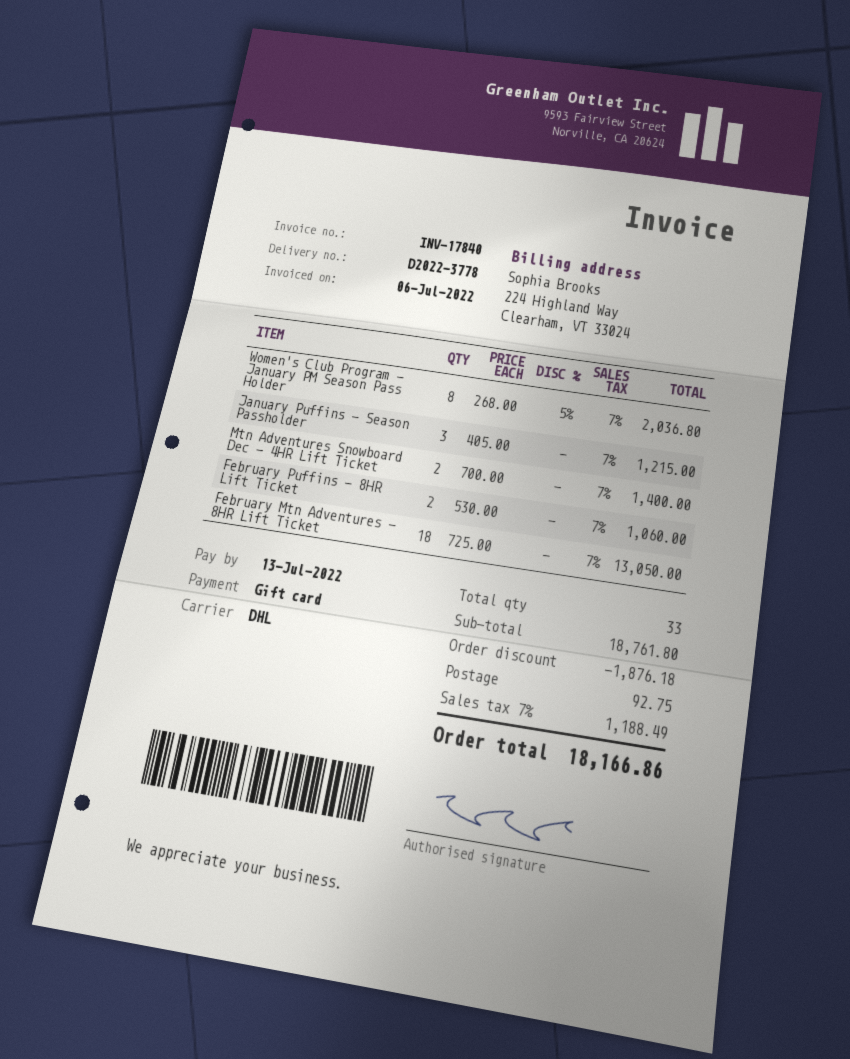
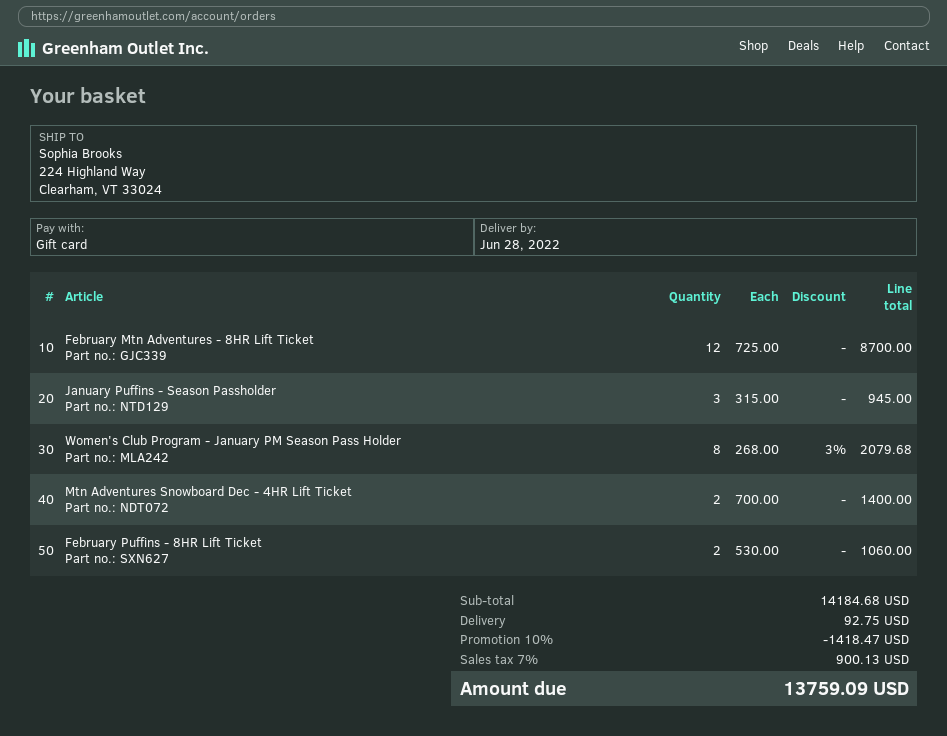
Women's Club Program - January PM Season Pass Holder: 8 x 268.00 - 5% = 2036.80 -> 8 x 268.00 - 3% = 2079.68
January Puffins - Season Passholder: 3 x 405.00 = 1215.00 -> 3 x 315.00 = 945.00
February Mtn Adventures - 8HR Lift Ticket: 18 x 725.00 = 13050.00 -> 12 x 725.00 = 8700.00
subtotal: 18761.80 -> 14184.68
discount: 1876.18 -> 1418.47
tax: 7% = 1188.49 -> 7% = 900.13
total: 18166.86 -> 13759.09

